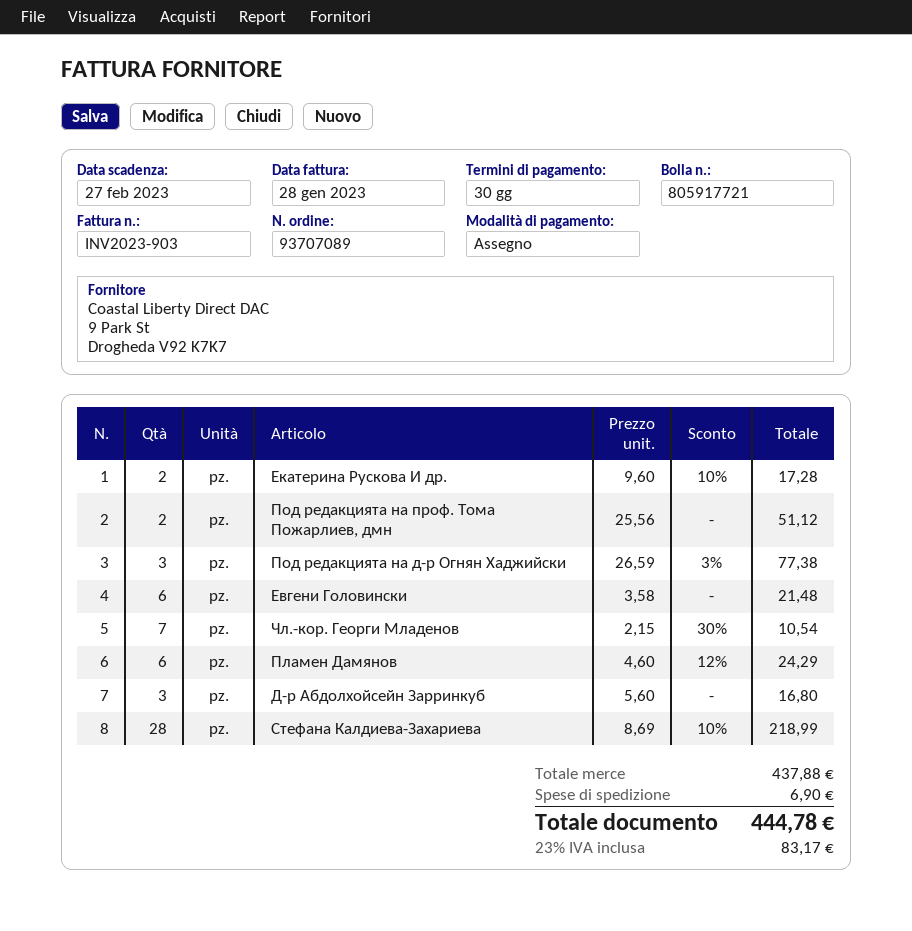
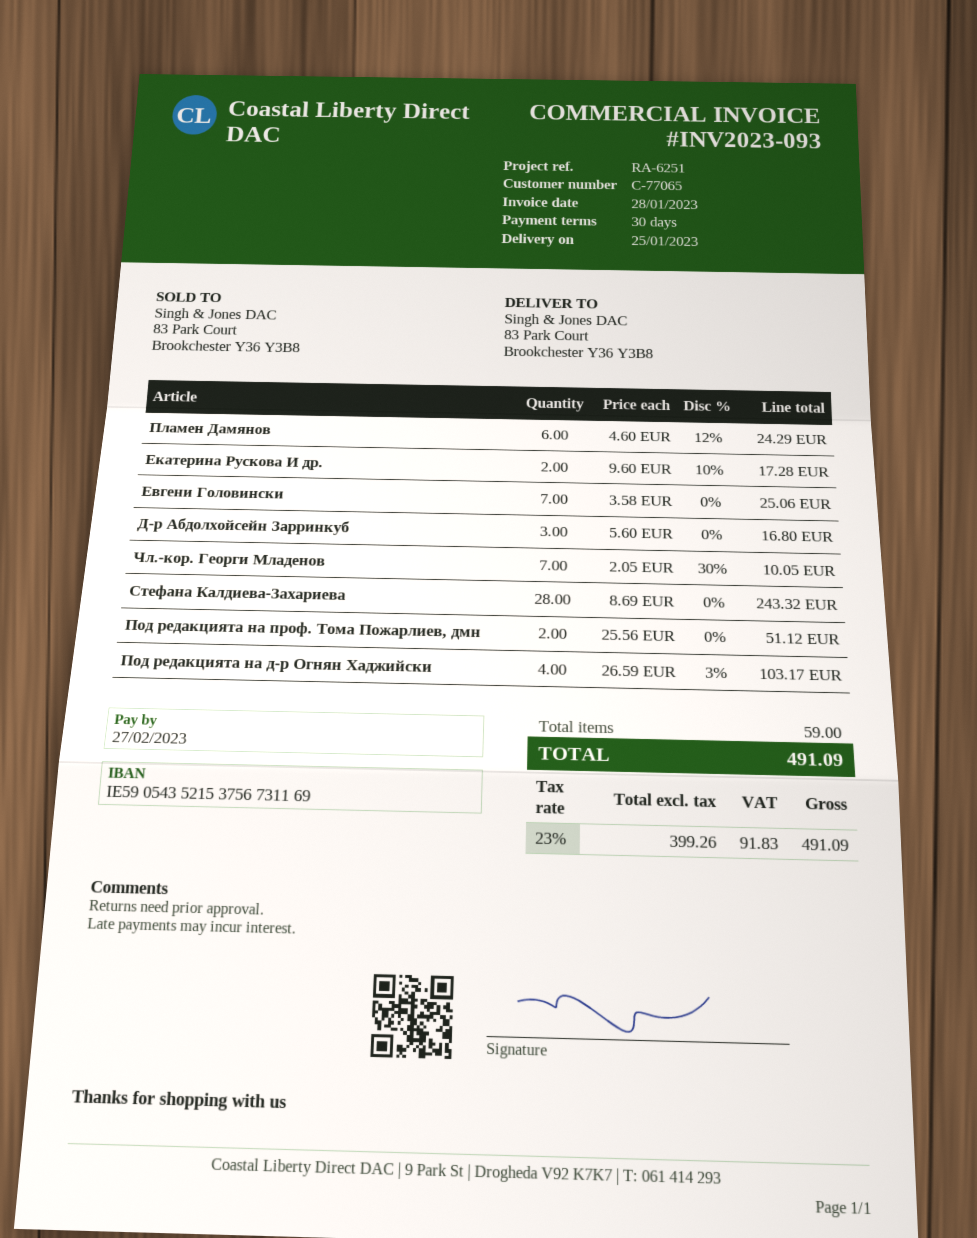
invoice number: INV2023-903 -> INV2023-093
Под редакцията на д-р Огнян Хаджийски: 3 x 26.59 - 3% = 77.38 -> 4 x 26.59 - 3% = 103.17
Евгени Головински: 6 x 3.58 = 21.48 -> 7 x 3.58 = 25.06
Чл.-кор. Георги Младенов: 7 x 2.15 - 30% = 10.54 -> 7 x 2.05 - 30% = 10.05
Стефана Калдиева-Захариева: 28 x 8.69 - 10% = 218.99 -> 28 x 8.69 = 243.32
shipping: 6.90 -> none
tax: 23% = 83.17 -> 23% = 91.83
total: 444.78 -> 491.09

